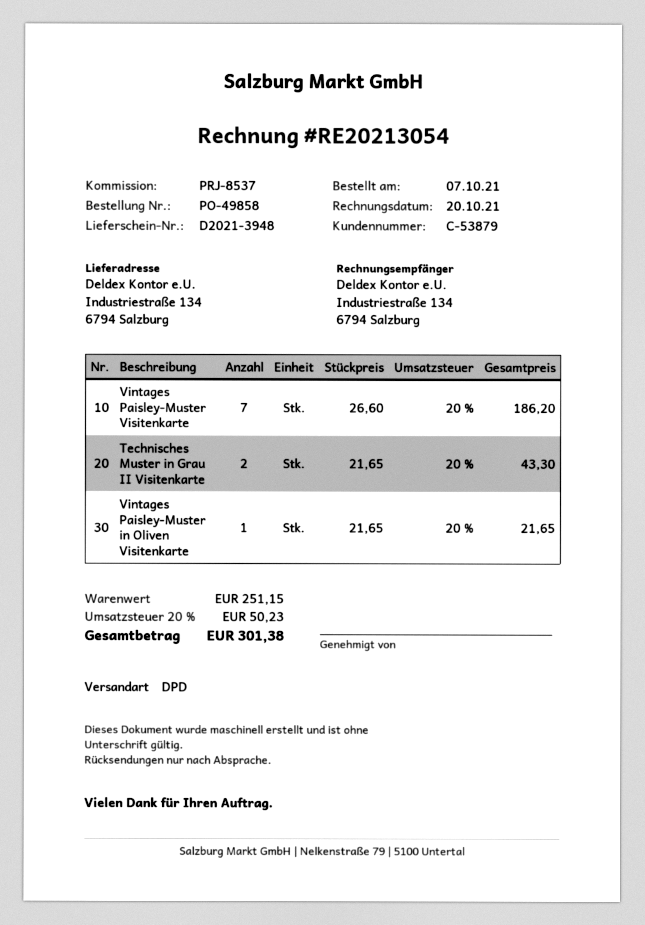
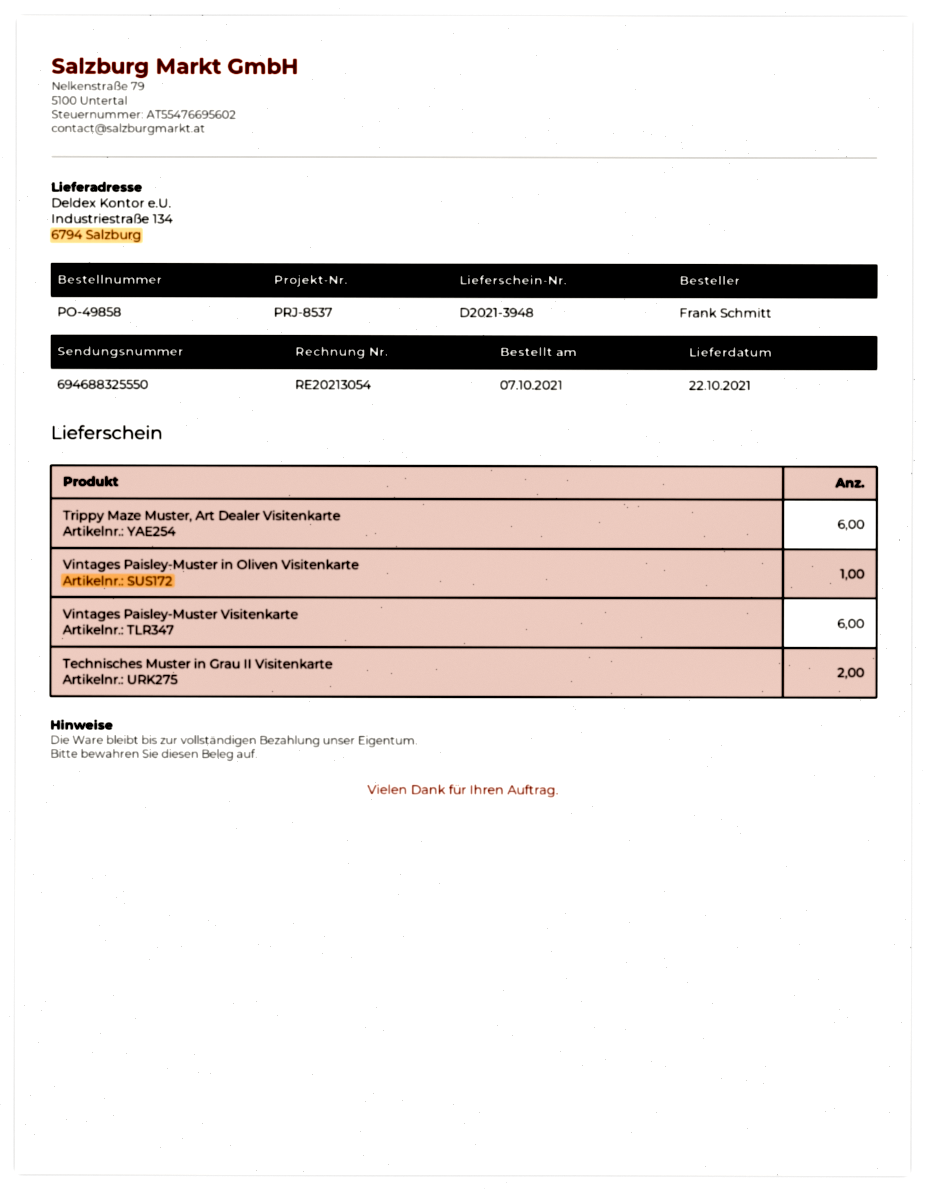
Vintages Paisley-Muster Visitenkarte: 7 -> 6
Trippy Maze Muster, Art Dealer Visitenkarte: none -> 6

